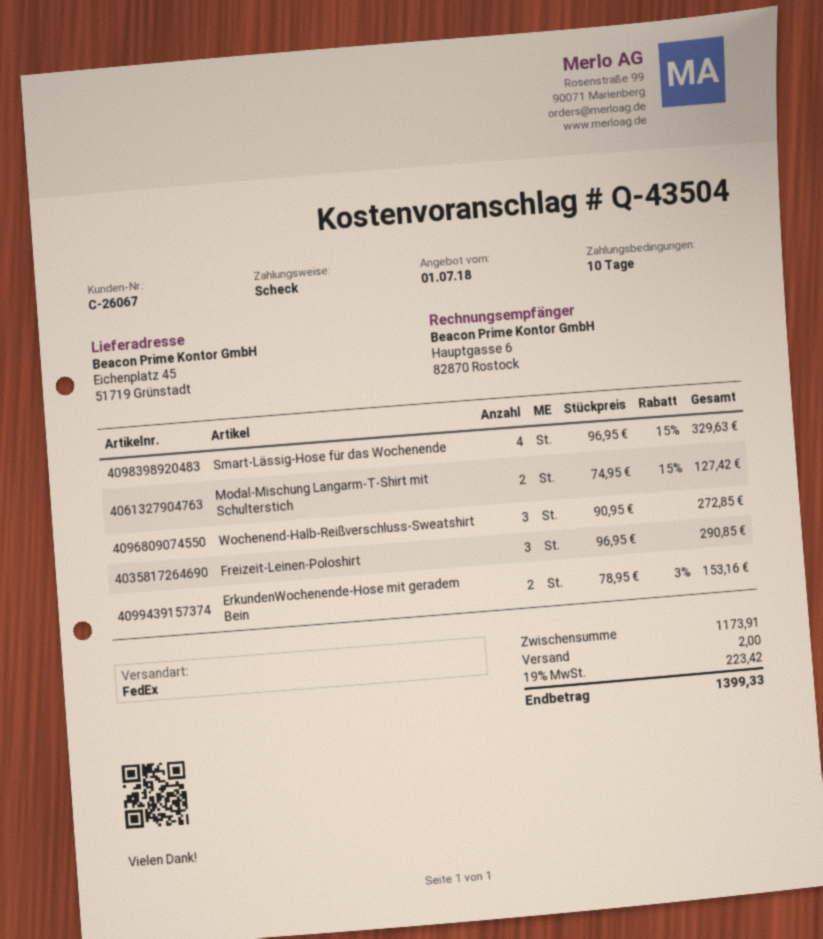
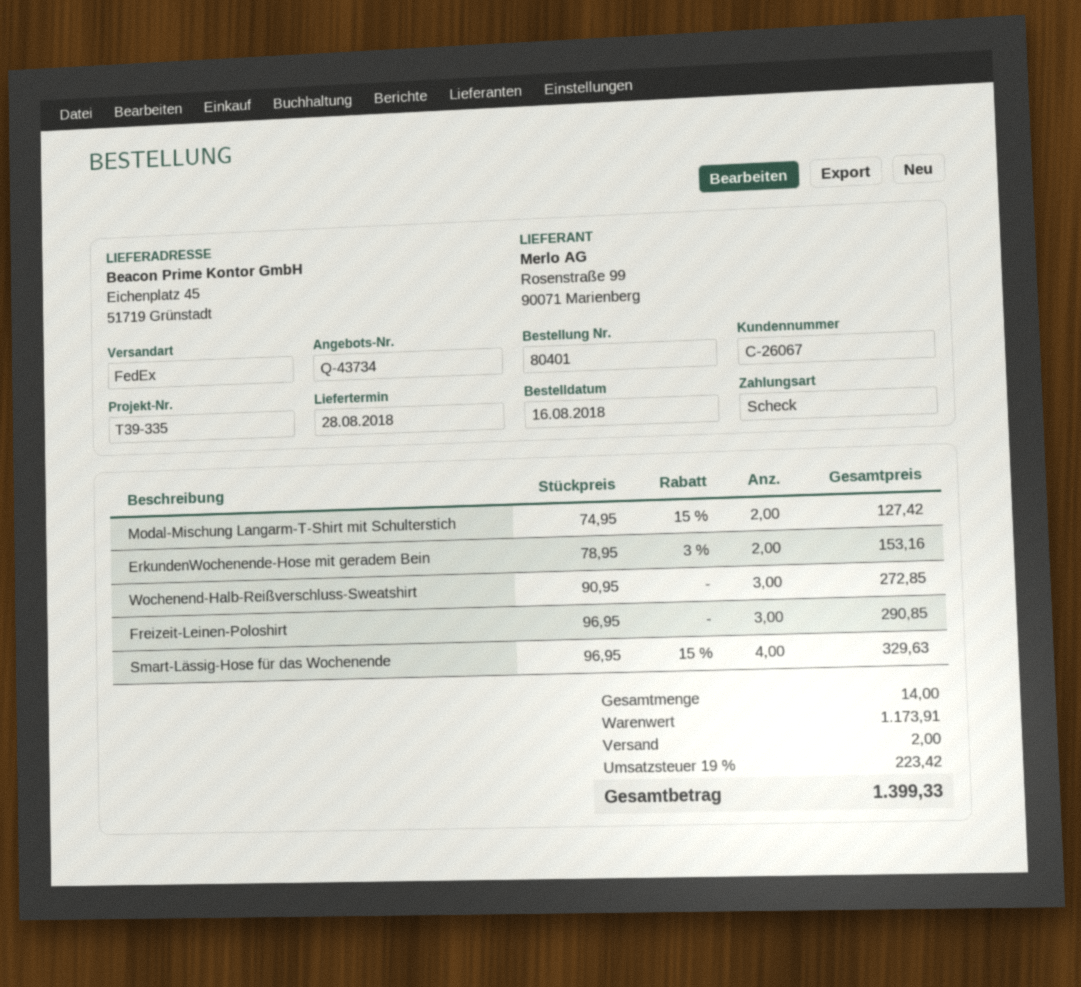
quote number: Q-43504 -> Q-43734

